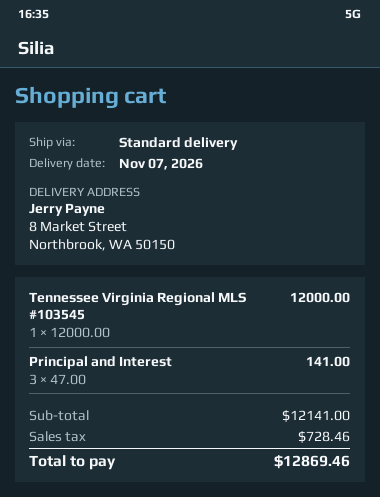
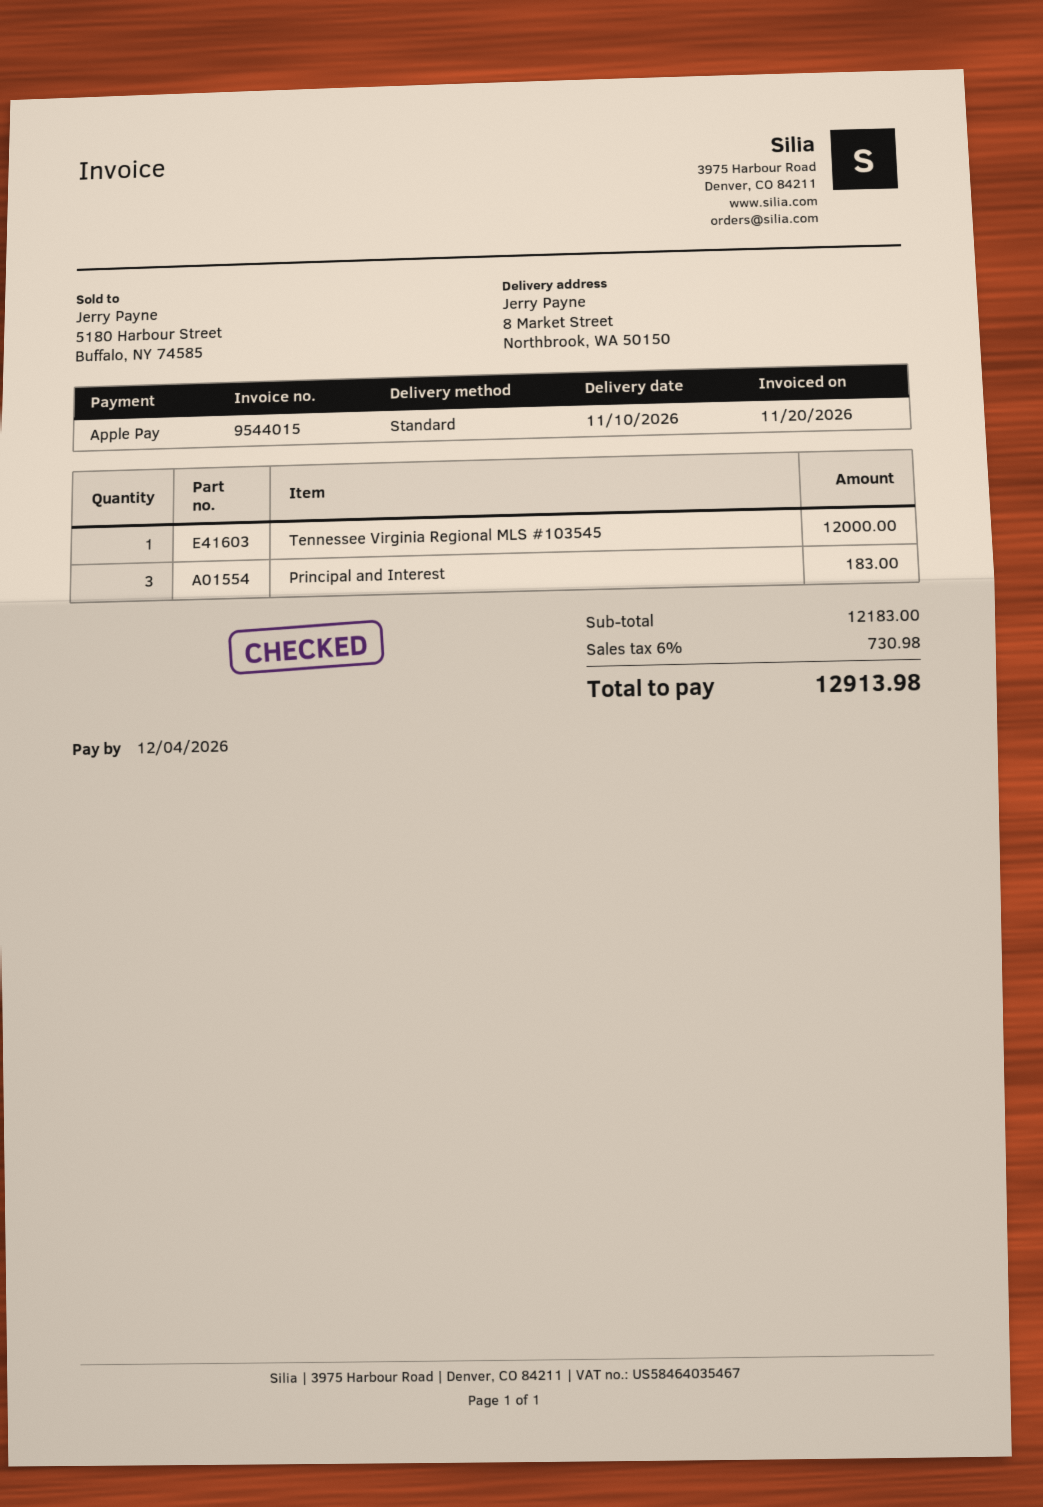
delivery date: 2026-11-07 -> 2026-11-10
Principal and Interest: 3 for 141.00 -> 3 for 183.00
subtotal: 12141.00 -> 12183.00
tax: 728.46 -> 730.98
total: 12869.46 -> 12913.98

